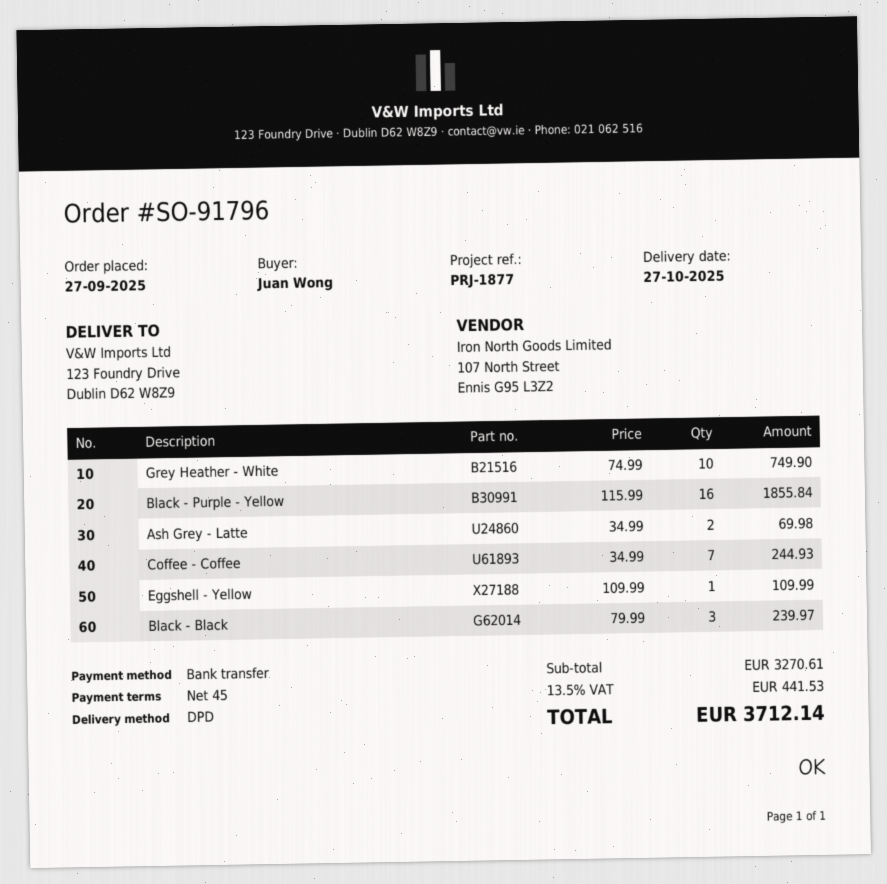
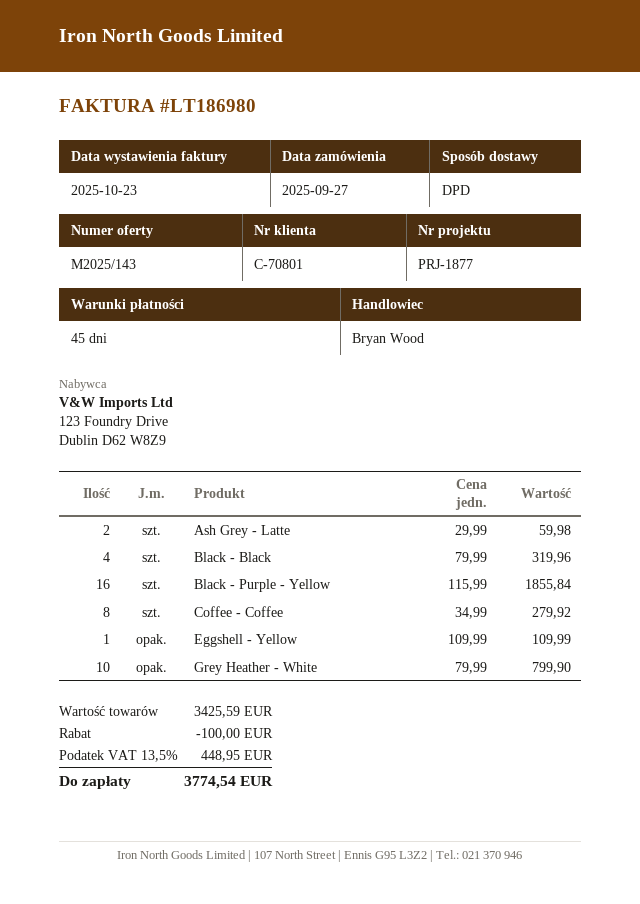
Grey Heather - White: 10 x 74.99 = 749.90 -> 10 x 79.99 = 799.90
Ash Grey - Latte: 2 x 34.99 = 69.98 -> 2 x 29.99 = 59.98
Coffee - Coffee: 7 x 34.99 = 244.93 -> 8 x 34.99 = 279.92
Black - Black: 3 x 79.99 = 239.97 -> 4 x 79.99 = 319.96
subtotal: 3270.61 -> 3425.59
discount: none -> 100.00
tax: 13.5% = 441.53 -> 13.5% = 448.95
total: 3712.14 -> 3774.54

